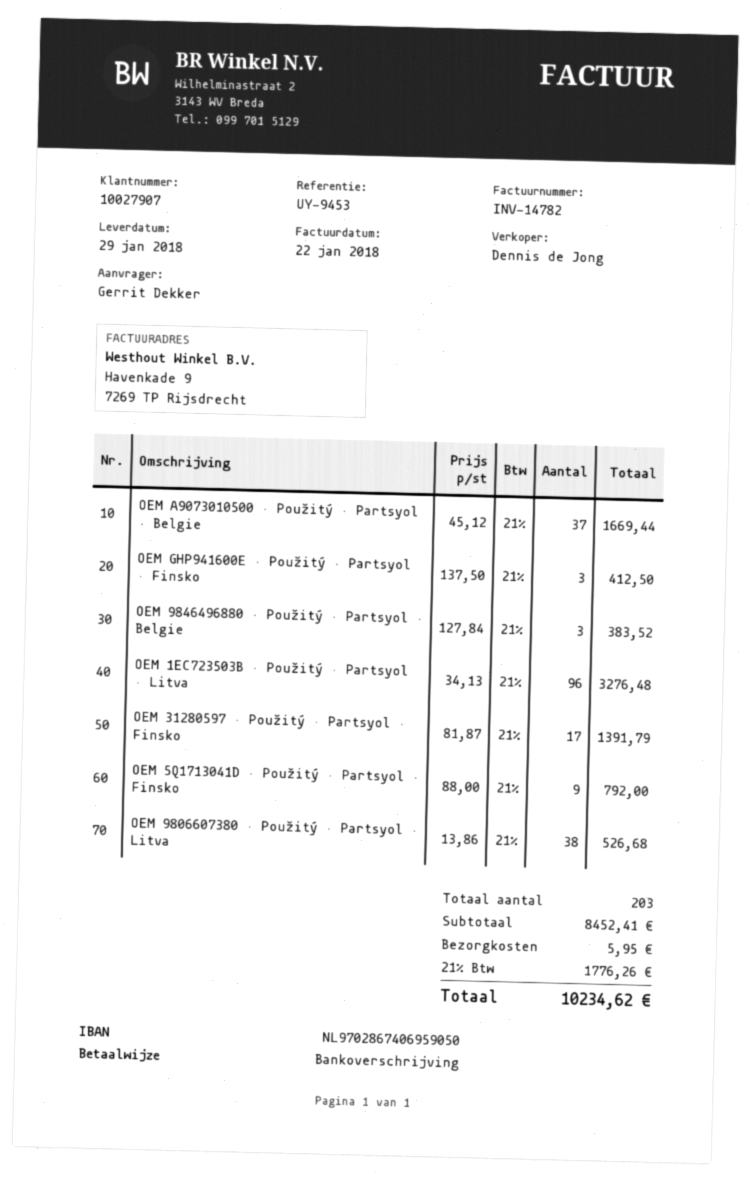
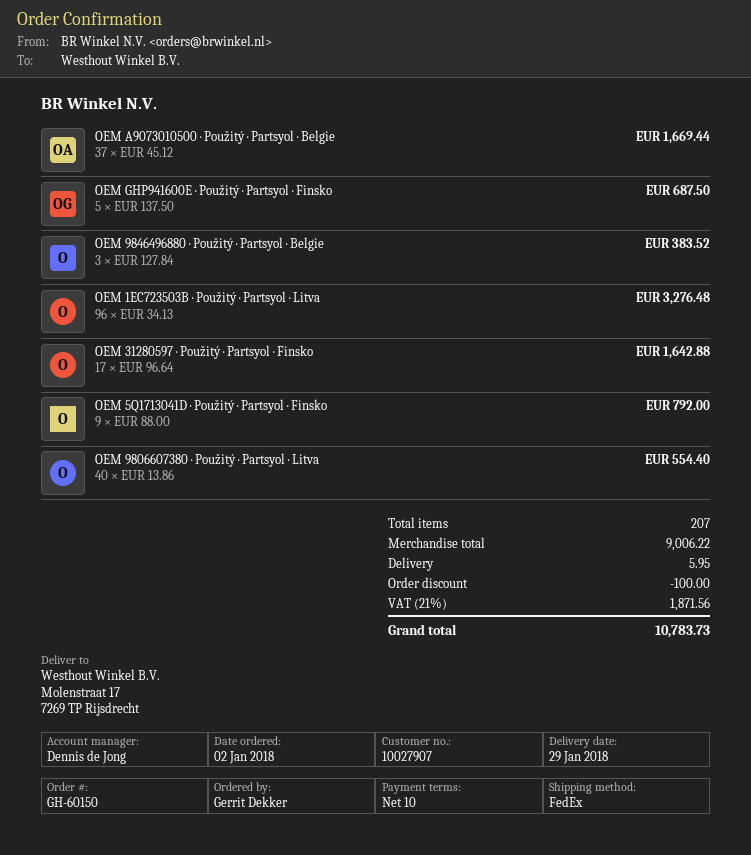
OEM GHP941600E · Použitý · Partsyol · Finsko: 3 x 137.50 = 412.50 -> 5 x 137.50 = 687.50
OEM 31280597 · Použitý · Partsyol · Finsko: 17 x 81.87 = 1391.79 -> 17 x 96.64 = 1642.88
OEM 9806607380 · Použitý · Partsyol · Litva: 38 x 13.86 = 526.68 -> 40 x 13.86 = 554.40
total quantity: 203 -> 207
subtotal: 8452.41 -> 9006.22
discount: none -> 100.00
tax: 21% = 1776.26 -> 21% = 1871.56
total: 10234.62 -> 10783.73

